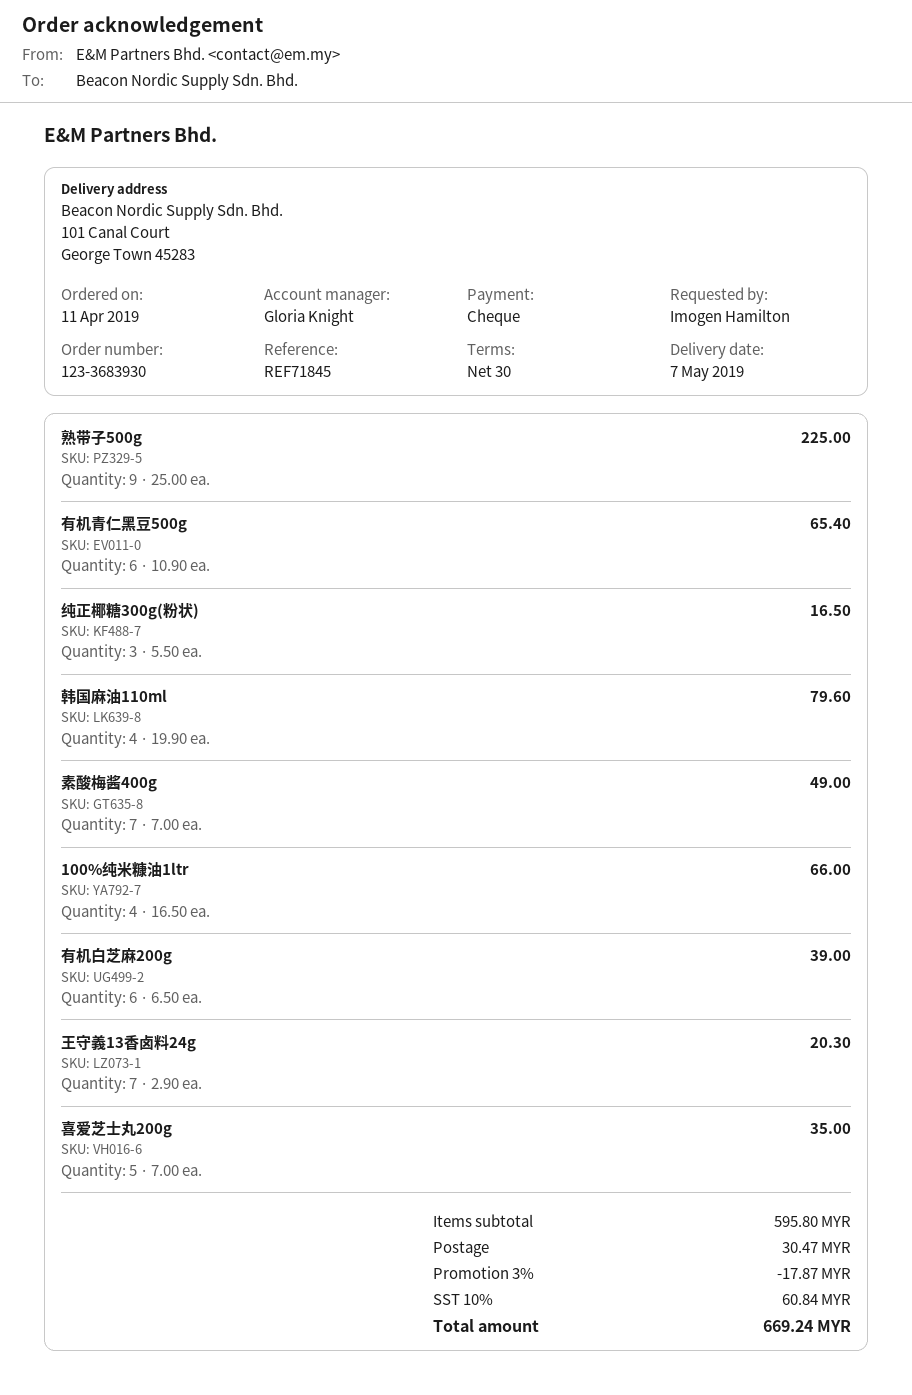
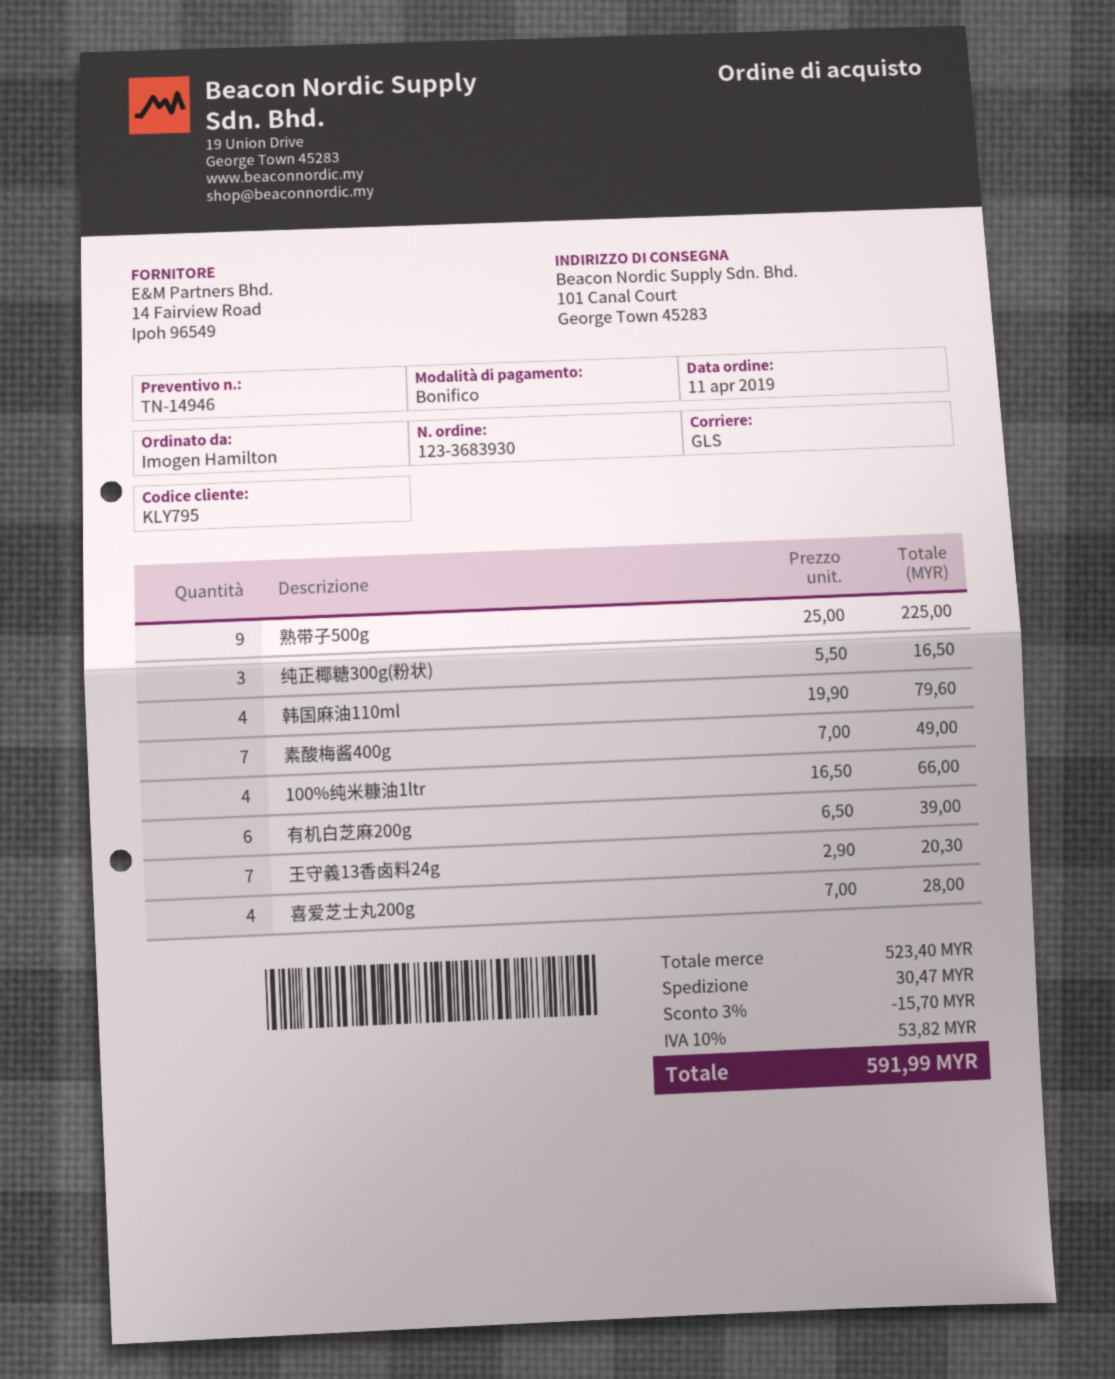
payment method: cheque -> bank transfer
有机青仁黑豆500g: 6 x 10.90 = 65.40 -> none
喜爱芝士丸200g: 5 x 7.00 = 35.00 -> 4 x 7.00 = 28.00
subtotal: 595.80 -> 523.40
discount: 3% = 17.87 -> 3% = 15.70
tax: 10% = 60.84 -> 10% = 53.82
total: 669.24 -> 591.99

